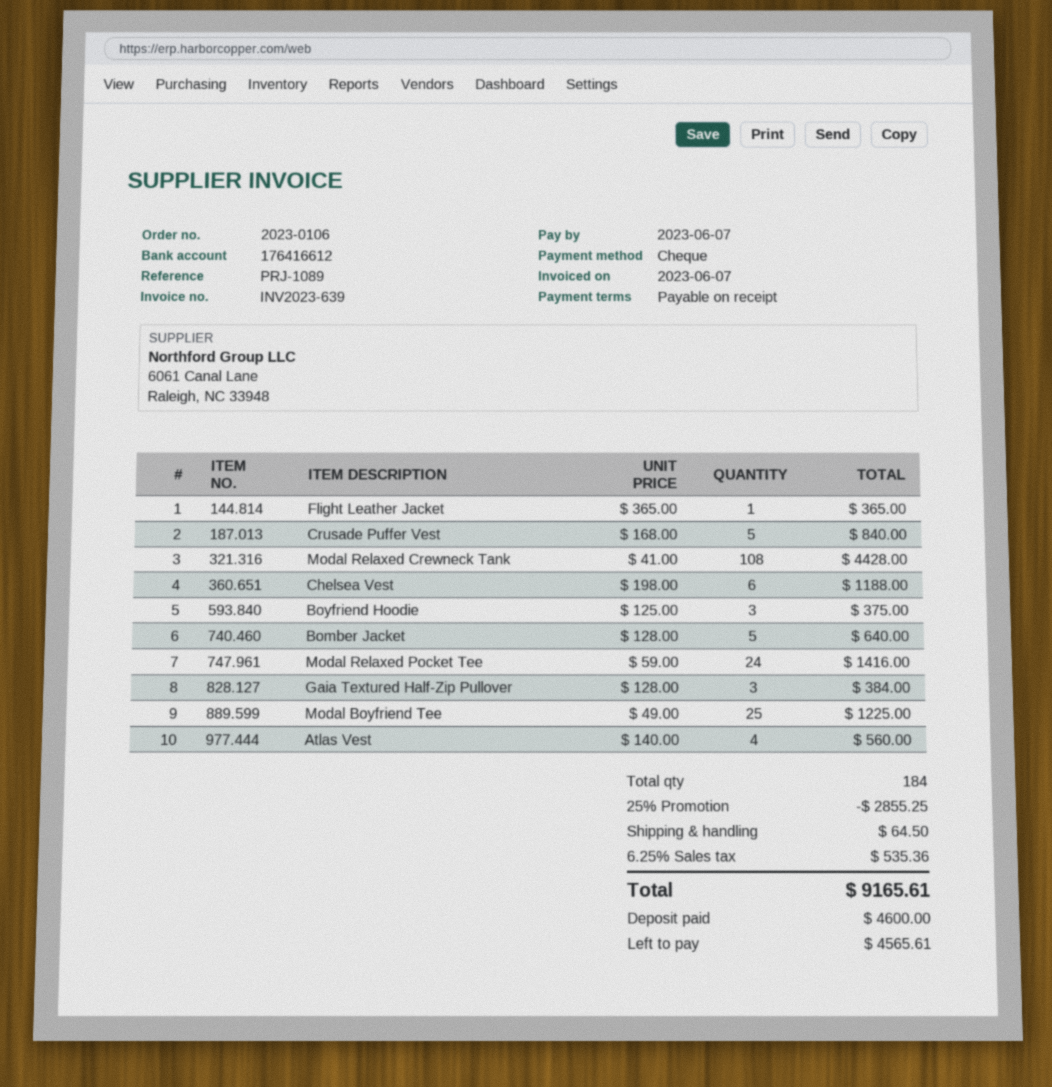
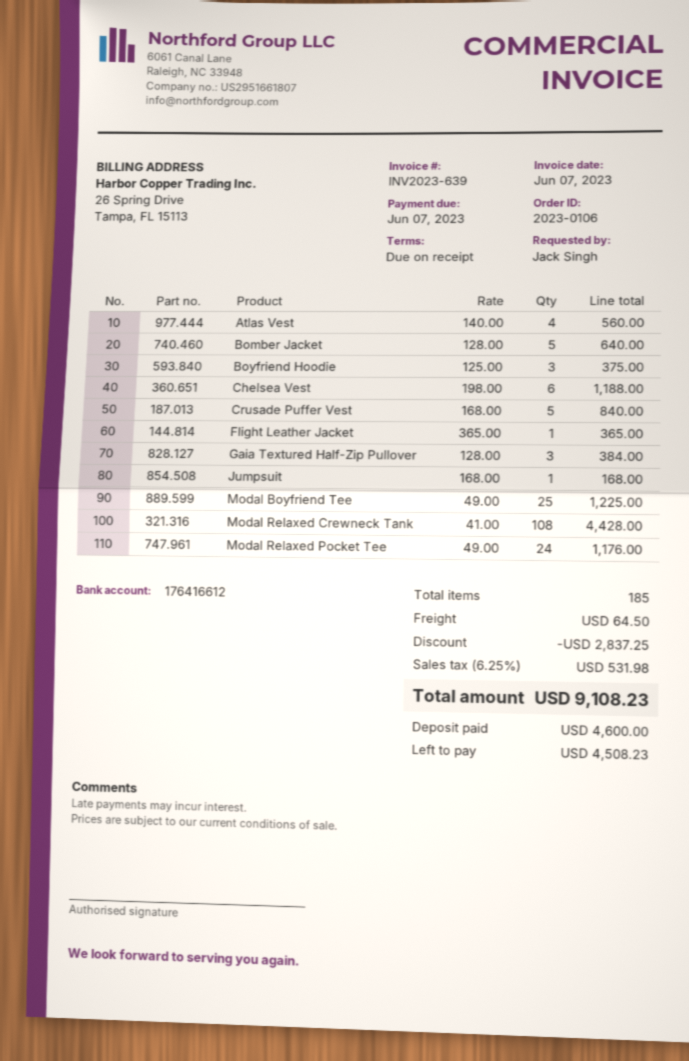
Modal Relaxed Pocket Tee: 24 x 59.00 = 1416.00 -> 24 x 49.00 = 1176.00
Jumpsuit: none -> 1 x 168.00 = 168.00
total quantity: 184 -> 185
discount: 2855.25 -> 2837.25
tax: 6.25% = 535.36 -> 6.25% = 531.98
total: 9165.61 -> 9108.23
balance: 4565.61 -> 4508.23

